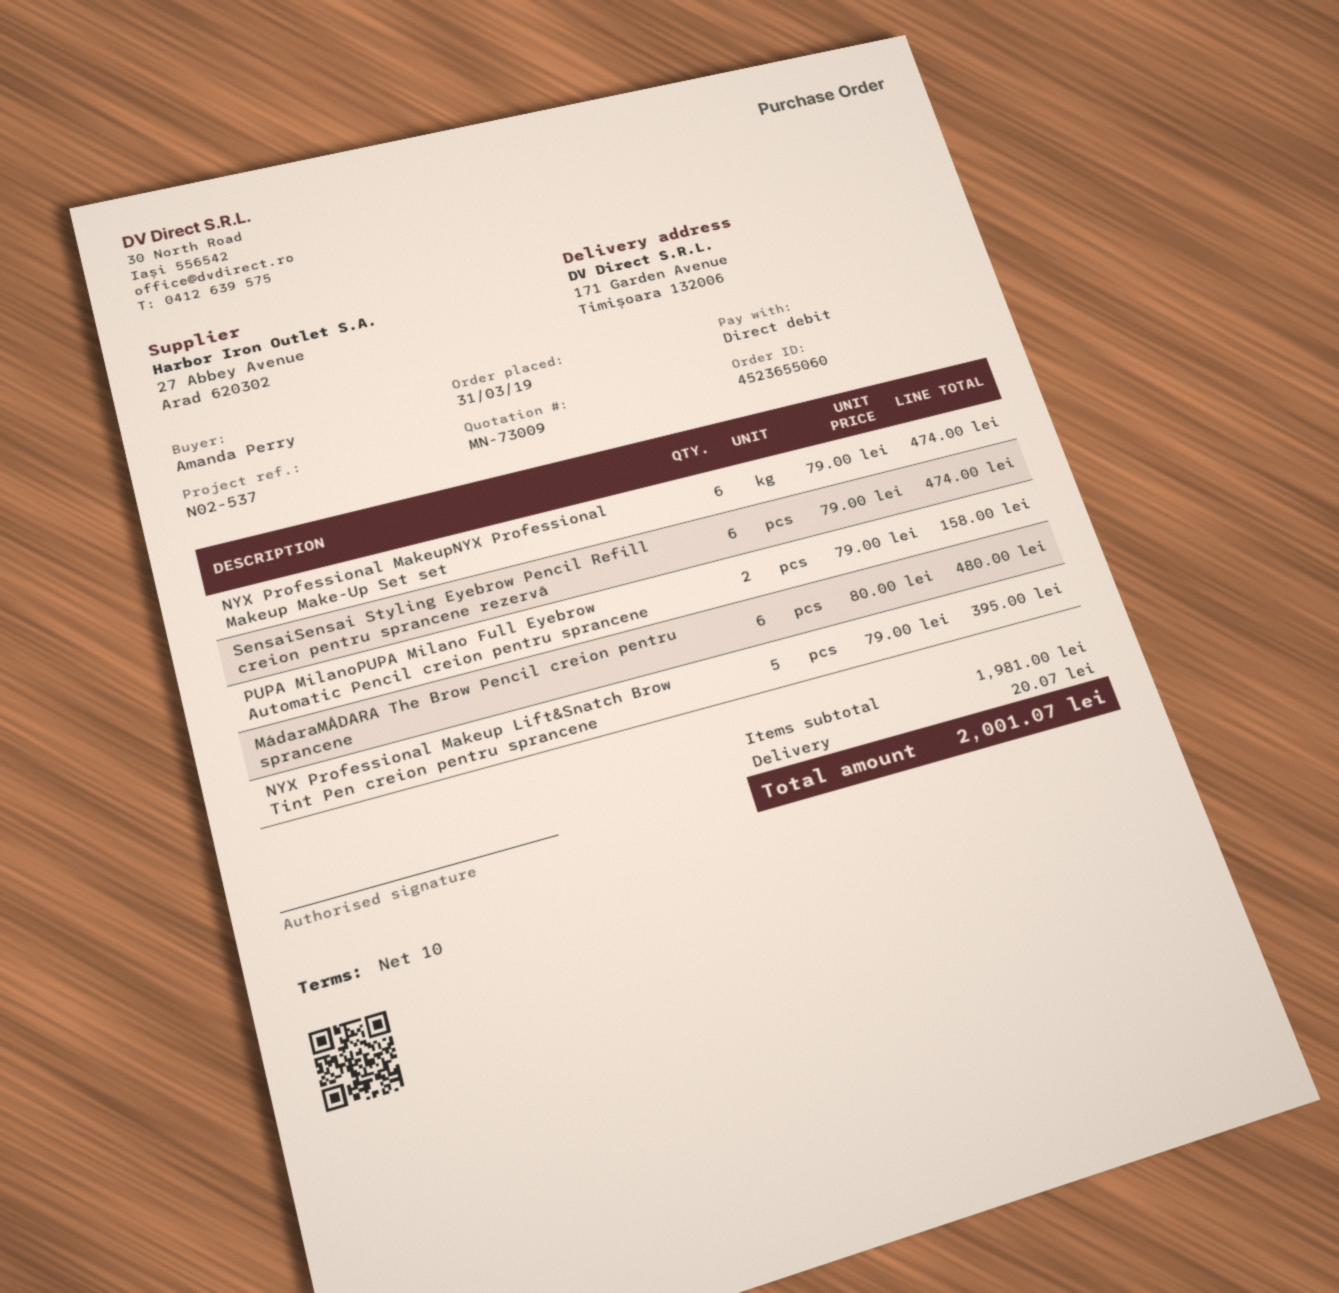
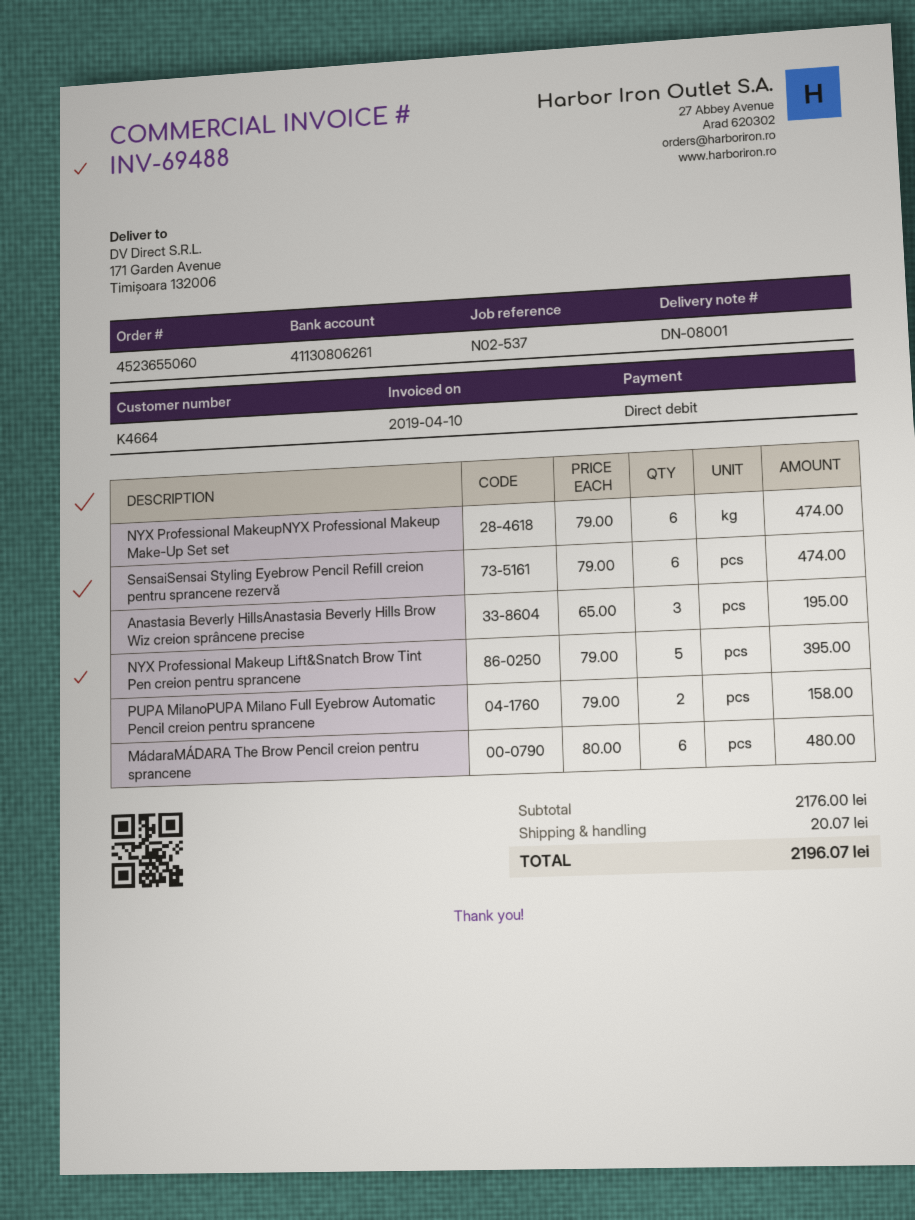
Anastasia Beverly HillsAnastasia Beverly Hills Brow Wiz creion sprâncene precise: none -> 3 x 65.00 = 195.00
subtotal: 1981.00 -> 2176.00
total: 2001.07 -> 2196.07

